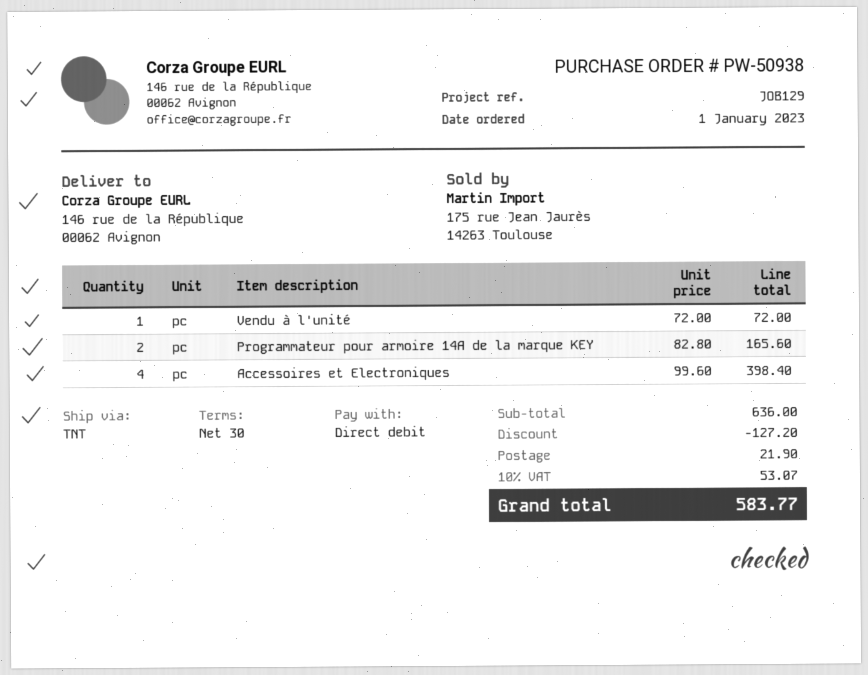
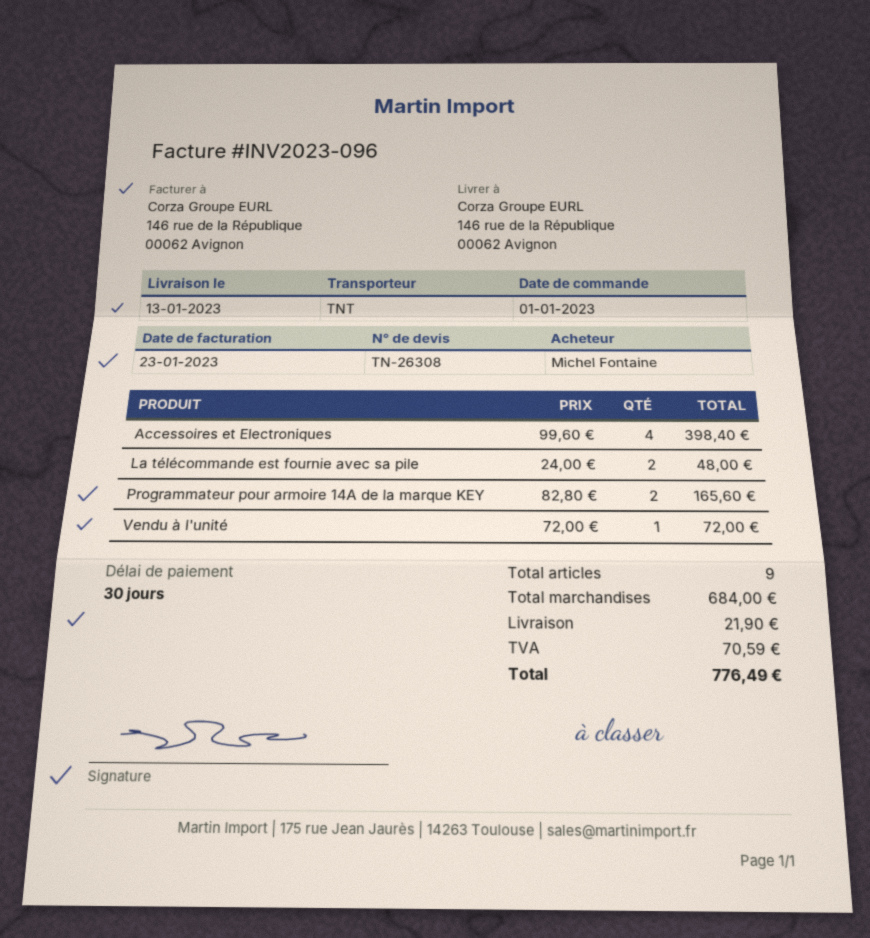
La télécommande est fournie avec sa pile: none -> 2 x 24.00 = 48.00
subtotal: 636.00 -> 684.00
discount: 127.20 -> none
tax: 53.07 -> 70.59
total: 583.77 -> 776.49

